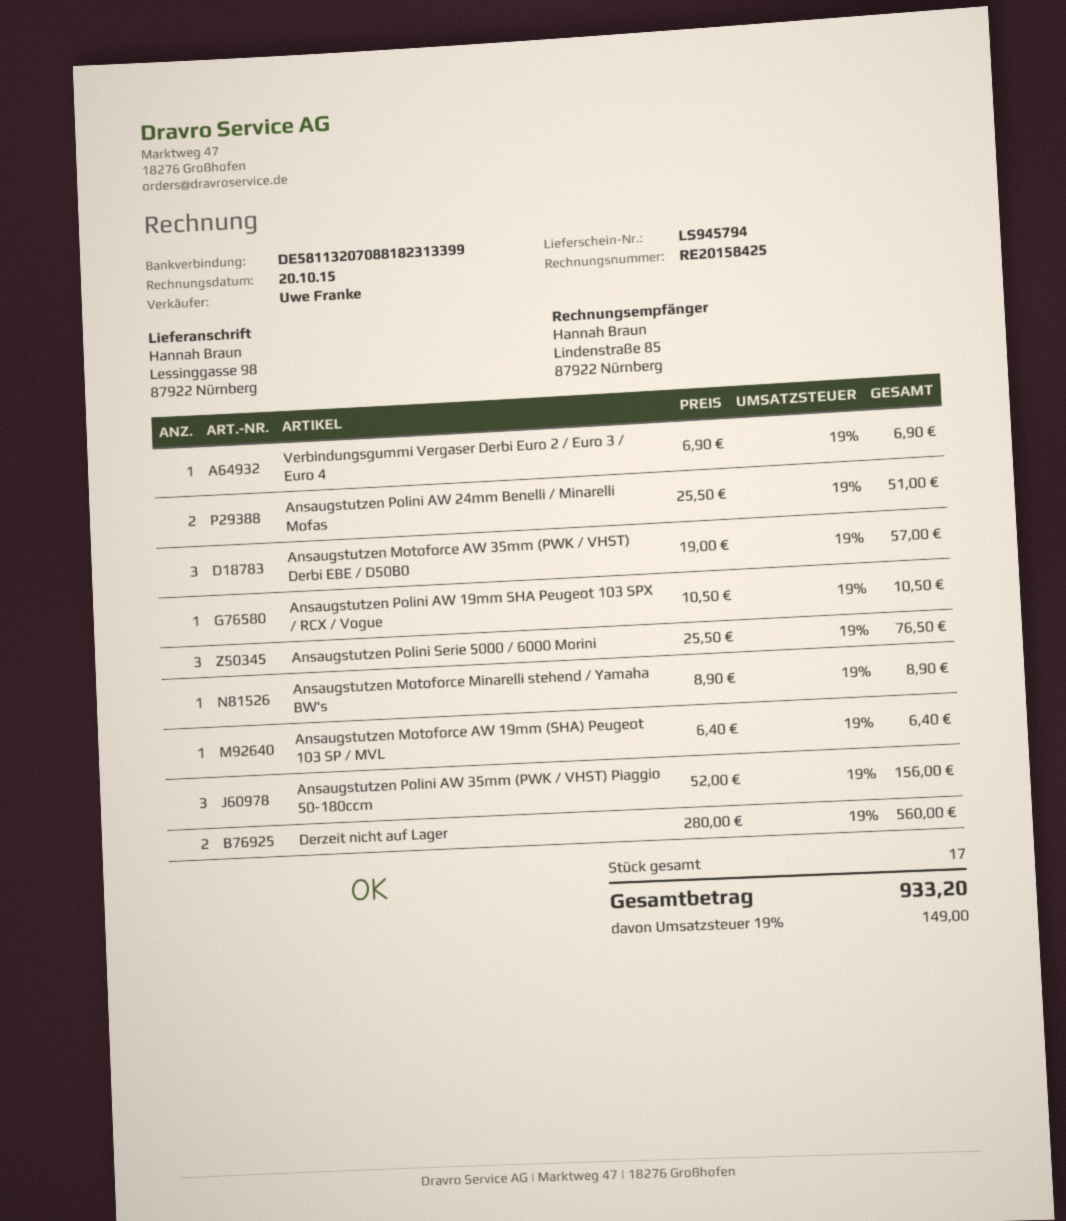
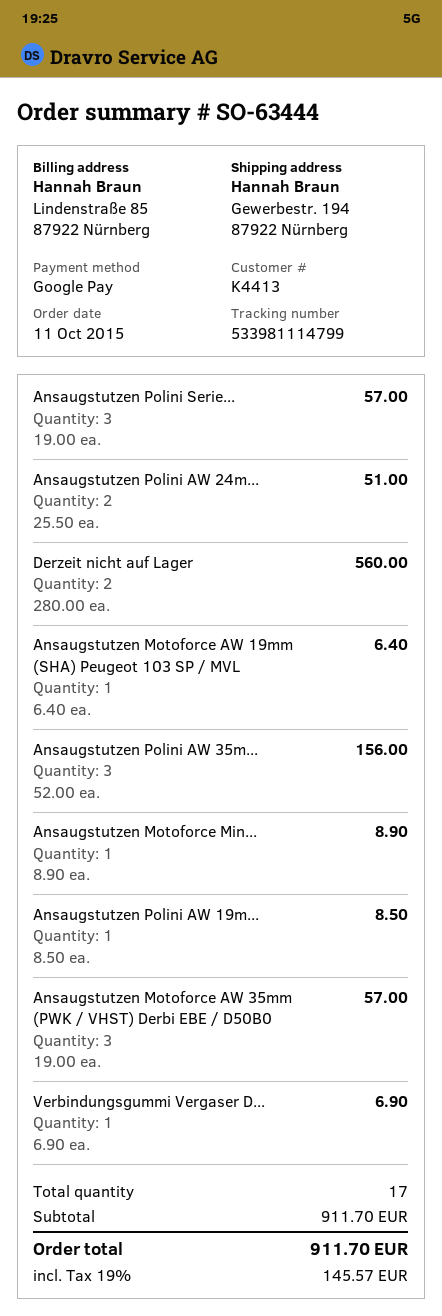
ship to: Lessinggasse 98, 87922 Nürnberg -> Gewerbestr. 194, 87922 Nürnberg
Ansaugstutzen Polini AW 19mm SHA Peugeot 103 SPX / RCX / Vogue: 1 x 10.50 = 10.50 -> 1 x 8.50 = 8.50
Ansaugstutzen Polini Serie 5000 / 6000 Morini: 3 x 25.50 = 76.50 -> 3 x 19.00 = 57.00
tax: 19% = 149.00 -> 19% = 145.57
total: 933.20 -> 911.70

